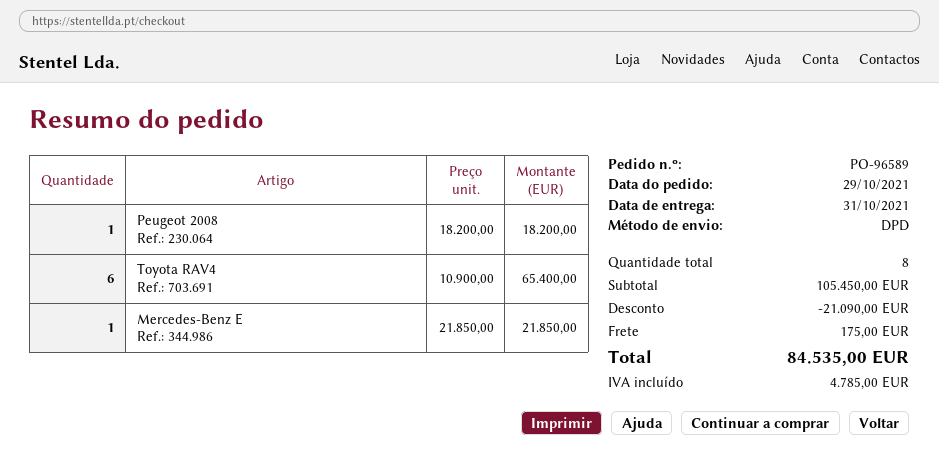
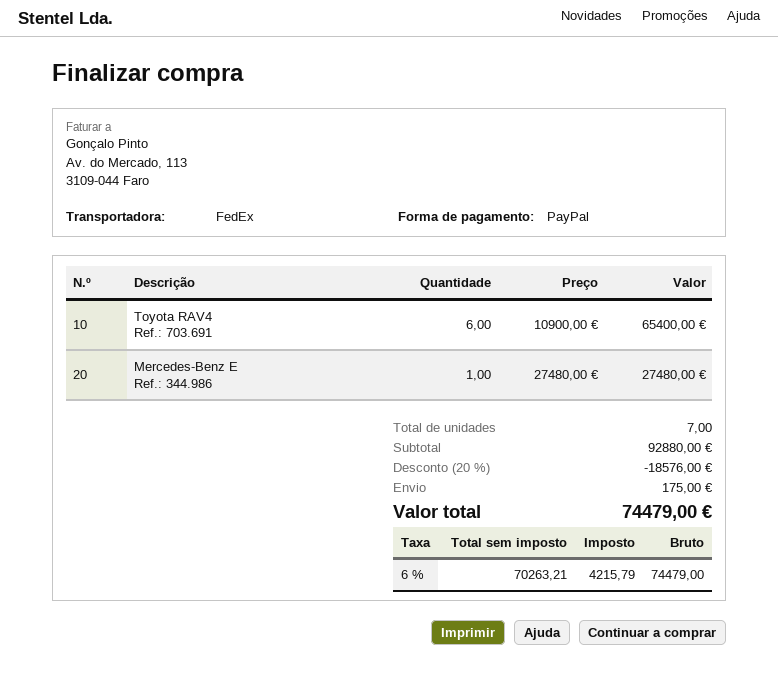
shipping method: DPD -> FedEx
Peugeot 2008: 1 x 18200.00 = 18200.00 -> none
Mercedes-Benz E: 1 x 21850.00 = 21850.00 -> 1 x 27480.00 = 27480.00
total quantity: 8 -> 7
subtotal: 105450.00 -> 92880.00
discount: 21090.00 -> 18576.00
tax: 4785.00 -> 4215.79
total: 84535.00 -> 74479.00

